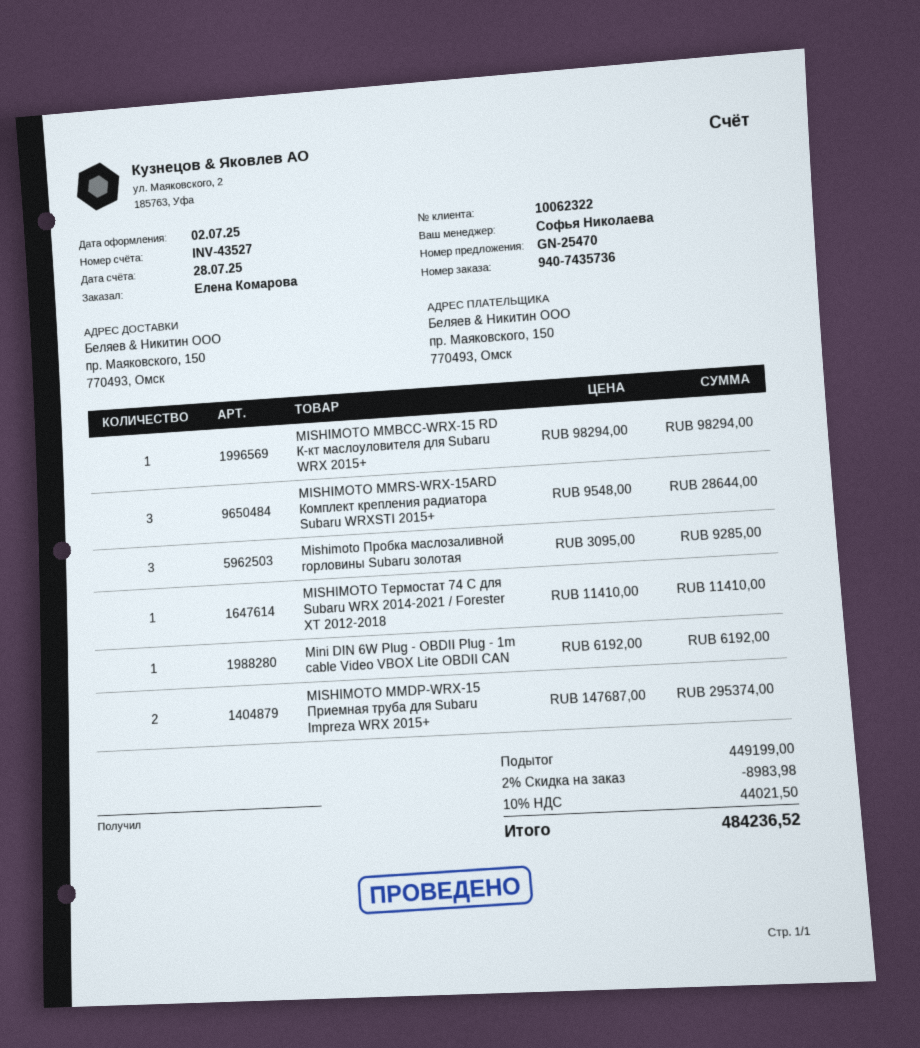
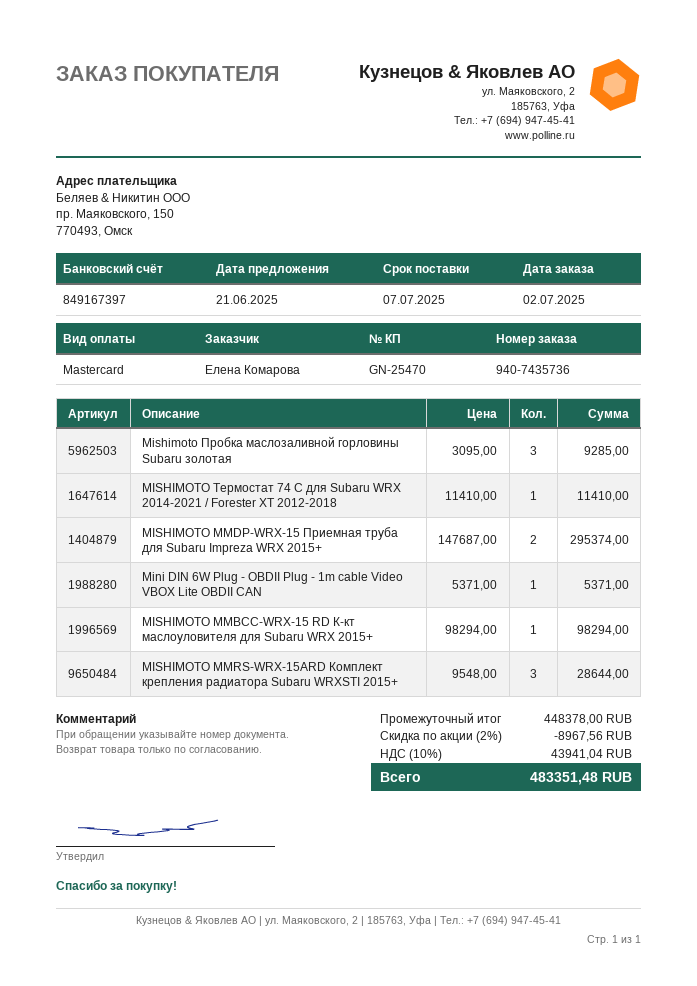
Mini DIN 6W Plug - OBDII Plug - 1m cable Video VBOX Lite OBDII CAN: 1 x 6192.00 = 6192.00 -> 1 x 5371.00 = 5371.00
subtotal: 449199.00 -> 448378.00
discount: 2% = 8983.98 -> 2% = 8967.56
tax: 10% = 44021.50 -> 10% = 43941.04
total: 484236.52 -> 483351.48

